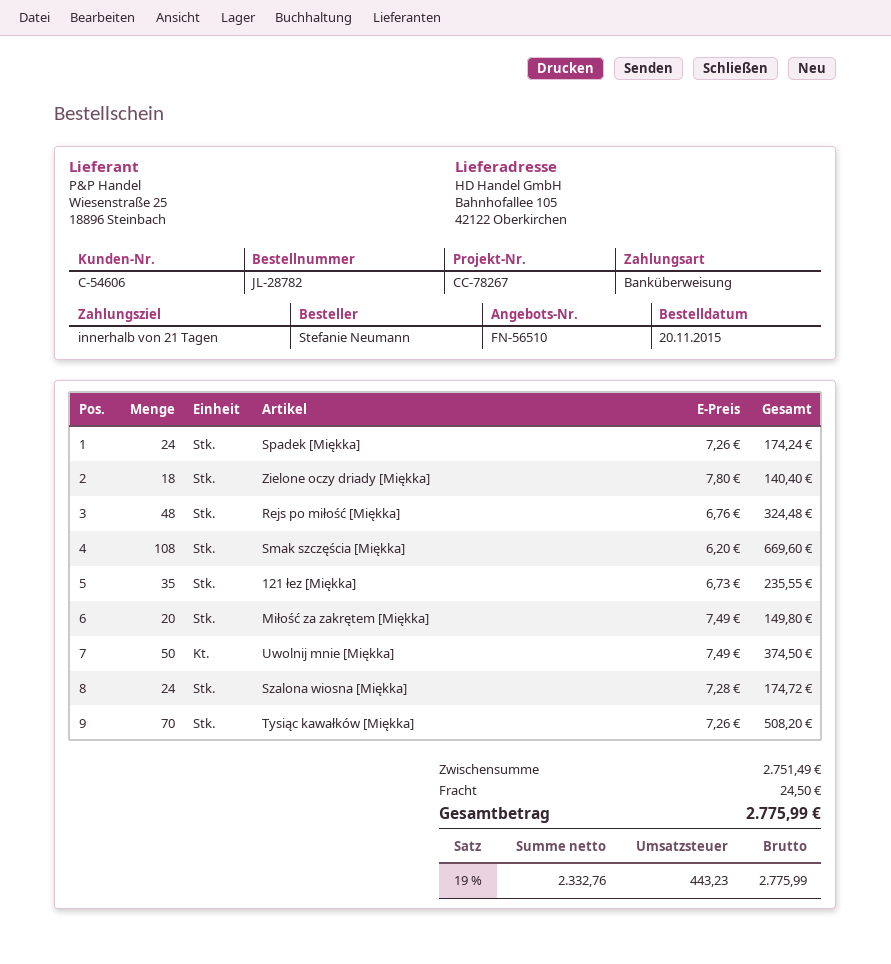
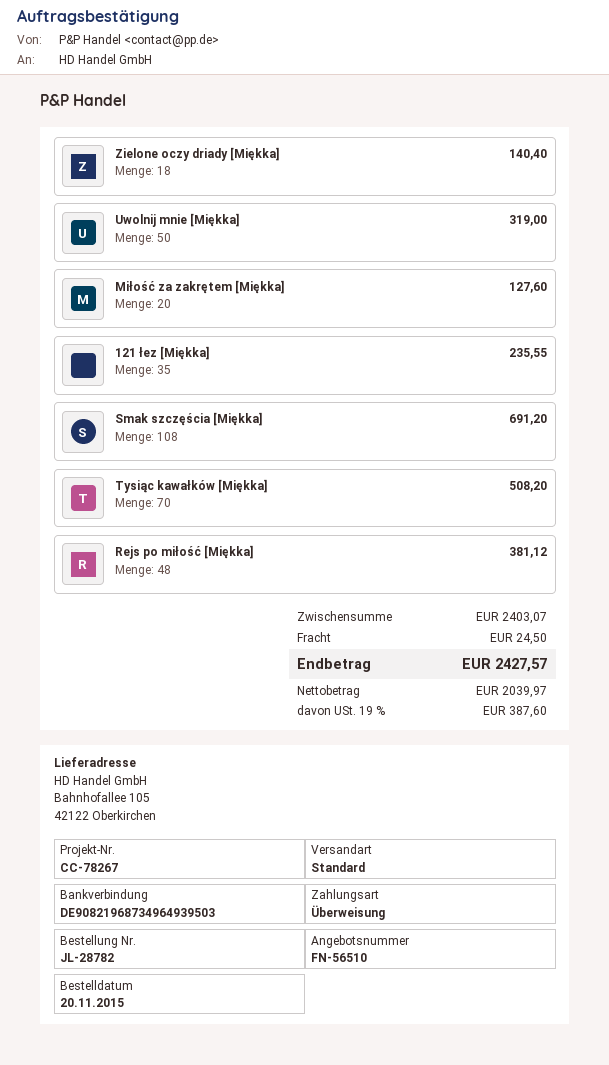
Spadek [Miękka]: 24 for 174.24 -> none
Rejs po miłość [Miękka]: 48 for 324.48 -> 48 for 381.12
Smak szczęścia [Miękka]: 108 for 669.60 -> 108 for 691.20
Miłość za zakrętem [Miękka]: 20 for 149.80 -> 20 for 127.60
Uwolnij mnie [Miękka]: 50 for 374.50 -> 50 for 319.00
Szalona wiosna [Miękka]: 24 for 174.72 -> none
subtotal: 2751.49 -> 2403.07
net: 2332.76 -> 2039.97
tax: 19% = 443.23 -> 19% = 387.60
total: 2775.99 -> 2427.57

